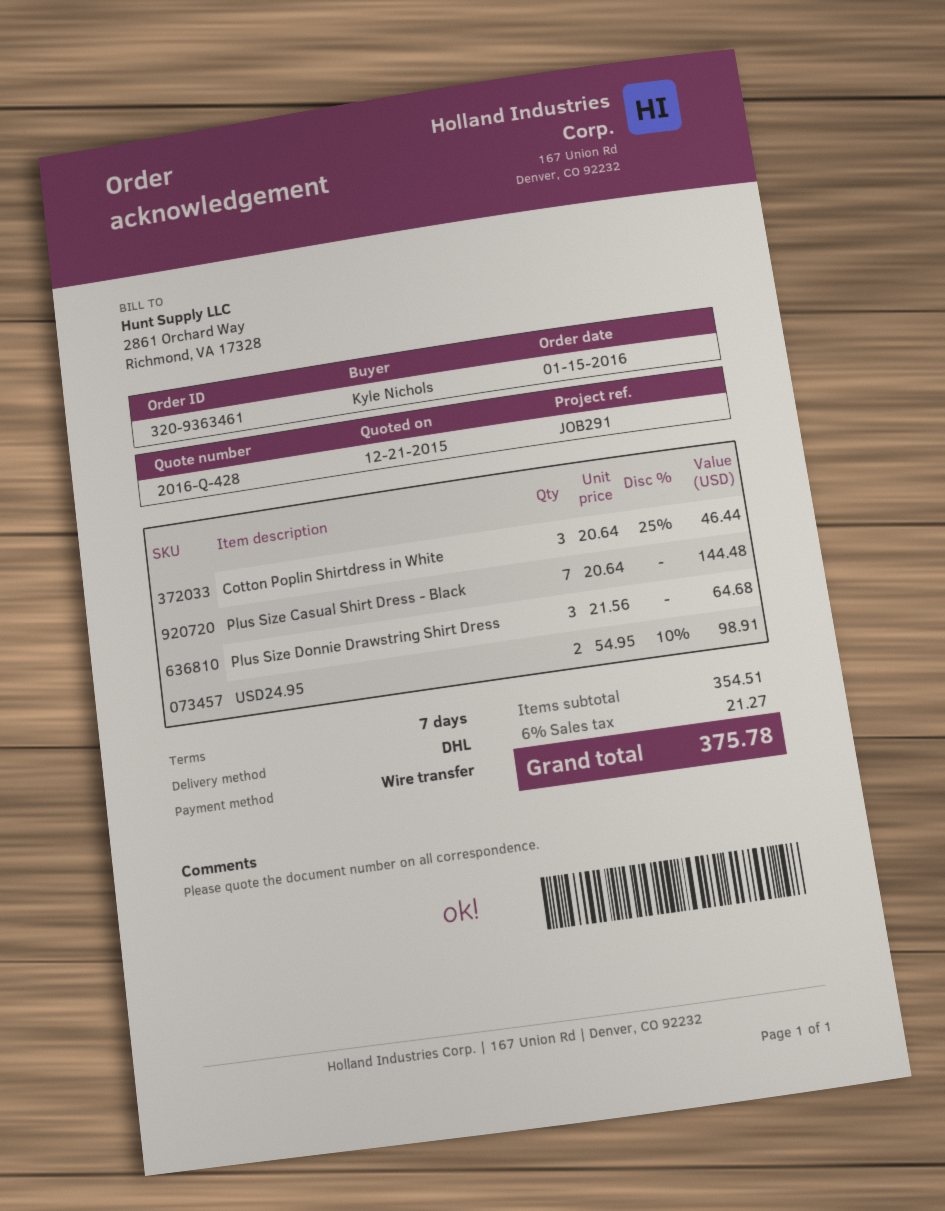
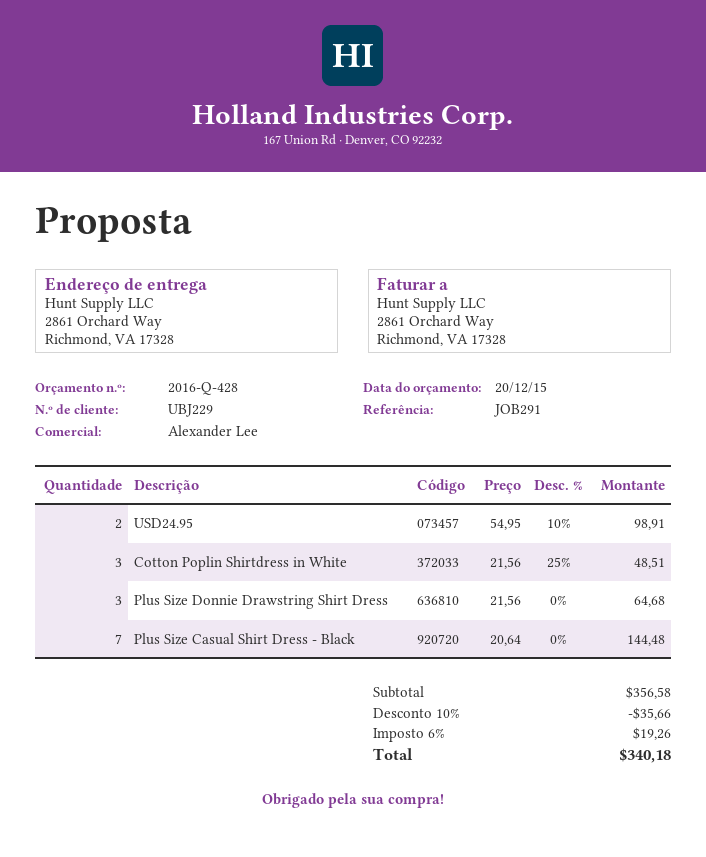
quote date: 2015-12-21 -> 2015-12-20
Cotton Poplin Shirtdress in White: 3 x 20.64 - 25% = 46.44 -> 3 x 21.56 - 25% = 48.51
subtotal: 354.51 -> 356.58
discount: none -> 10% = 35.66
tax: 6% = 21.27 -> 6% = 19.26
total: 375.78 -> 340.18

